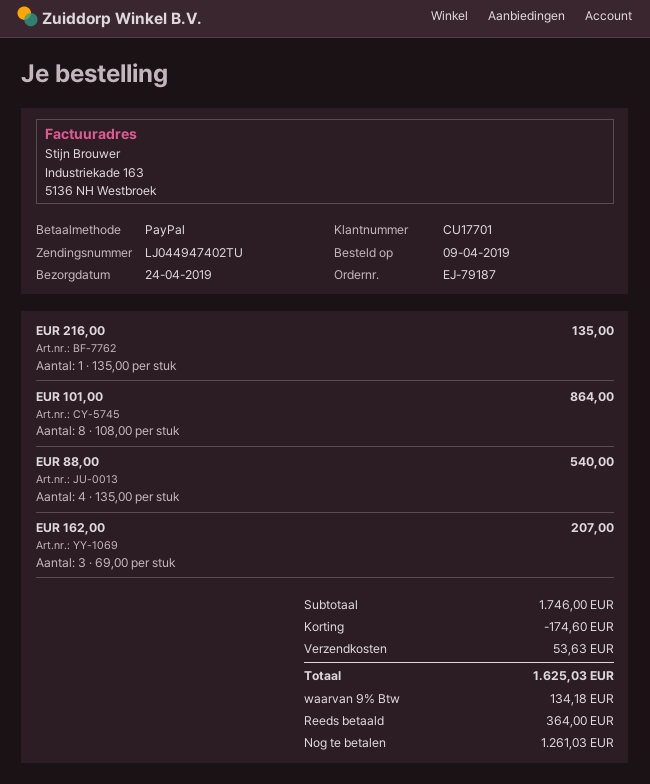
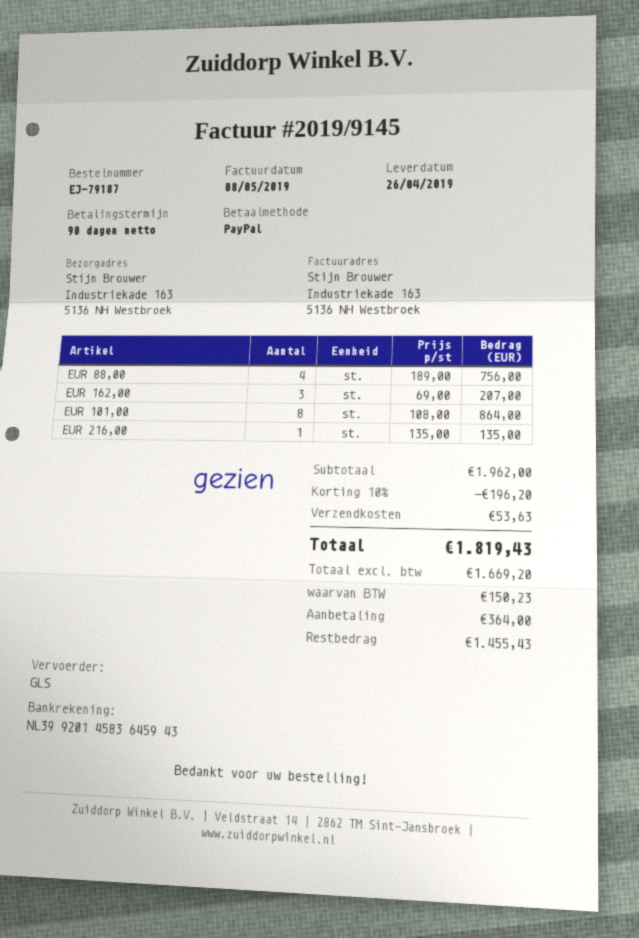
delivery date: 2019-04-24 -> 2019-04-26
EUR 88,00: 4 x 135.00 = 540.00 -> 4 x 189.00 = 756.00
subtotal: 1746.00 -> 1962.00
discount: 174.60 -> 196.20
tax: 134.18 -> 150.23
total: 1625.03 -> 1819.43
balance: 1261.03 -> 1455.43

